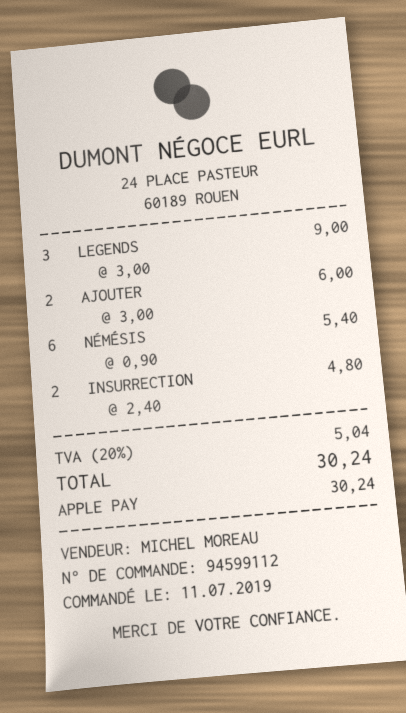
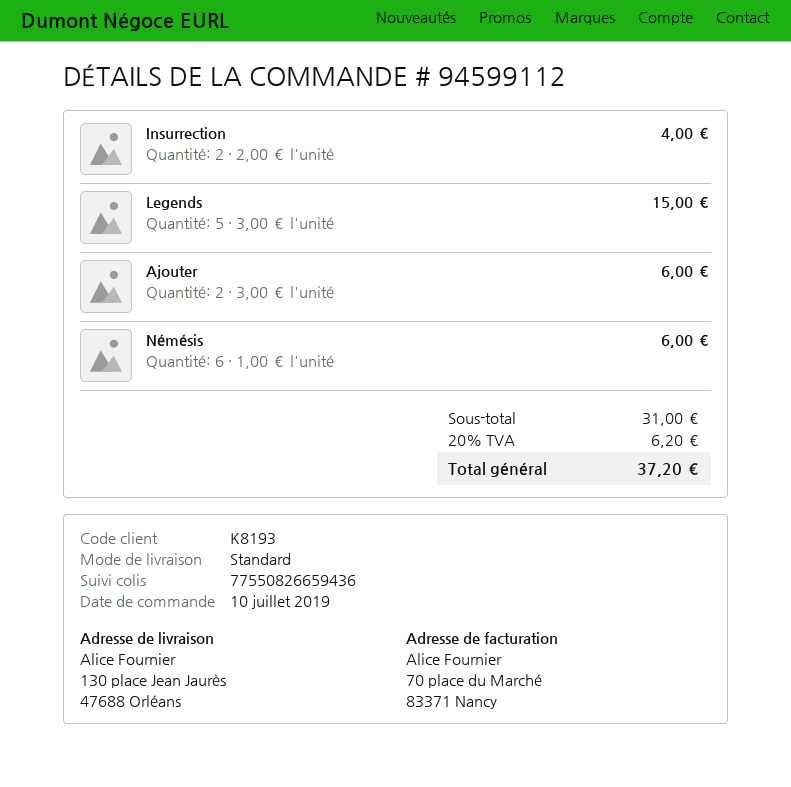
order date: 2019-07-11 -> 2019-07-10
LEGENDS: 3 x 3.00 = 9.00 -> 5 x 3.00 = 15.00
NÉMÉSIS: 6 x 0.90 = 5.40 -> 6 x 1.00 = 6.00
INSURRECTION: 2 x 2.40 = 4.80 -> 2 x 2.00 = 4.00
tax: 20% = 5.04 -> 20% = 6.20
total: 30.24 -> 37.20

